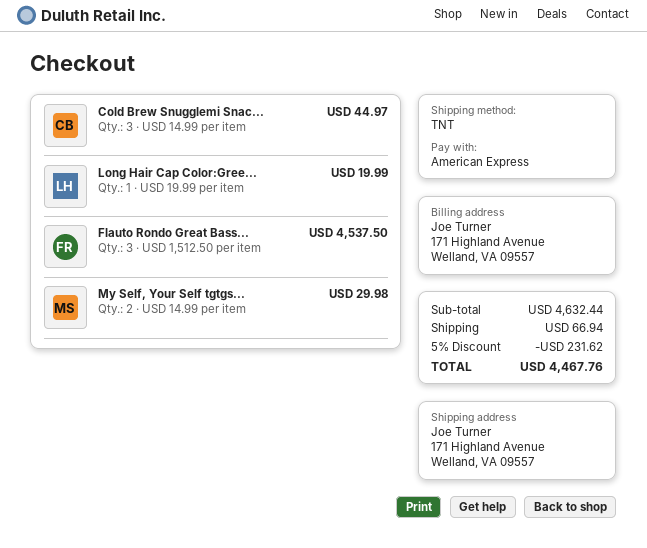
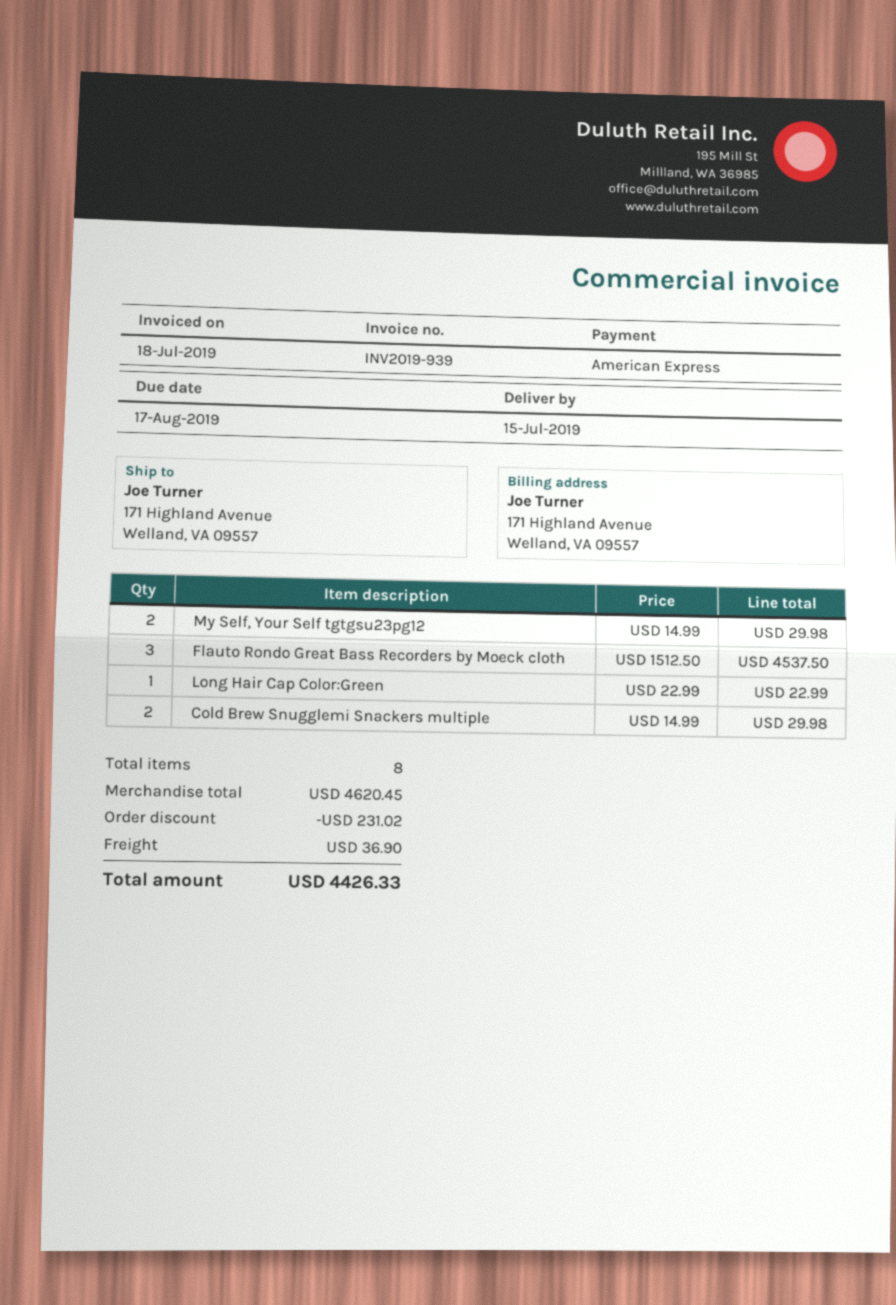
Cold Brew Snugglemi Snac...: 3 x 14.99 = 44.97 -> 2 x 14.99 = 29.98
Long Hair Cap Color:Gree...: 1 x 19.99 = 19.99 -> 1 x 22.99 = 22.99
subtotal: 4632.44 -> 4620.45
discount: 231.62 -> 231.02
shipping: 66.94 -> 36.90
total: 4467.76 -> 4426.33

